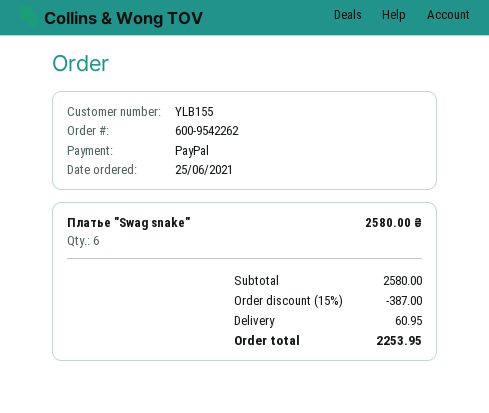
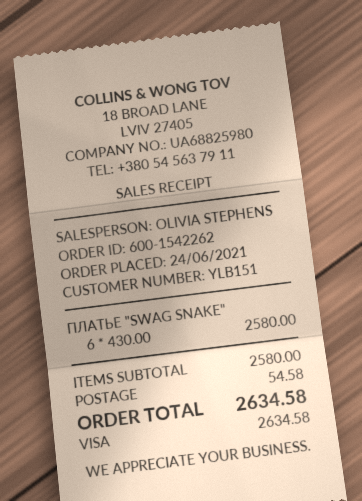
order number: 600-9542262 -> 600-1542262
order date: 2021-06-25 -> 2021-06-24
customer number: YLB155 -> YLB151
payment method: PayPal -> Visa
discount: 15% = 387.00 -> none
shipping: 60.95 -> 54.58
total: 2253.95 -> 2634.58

